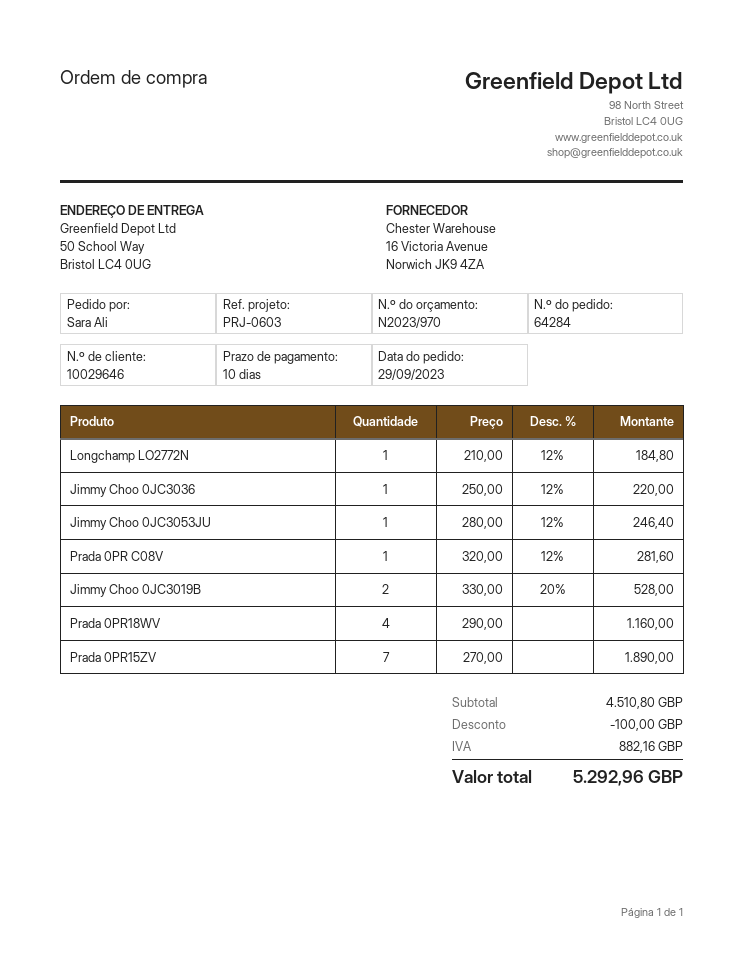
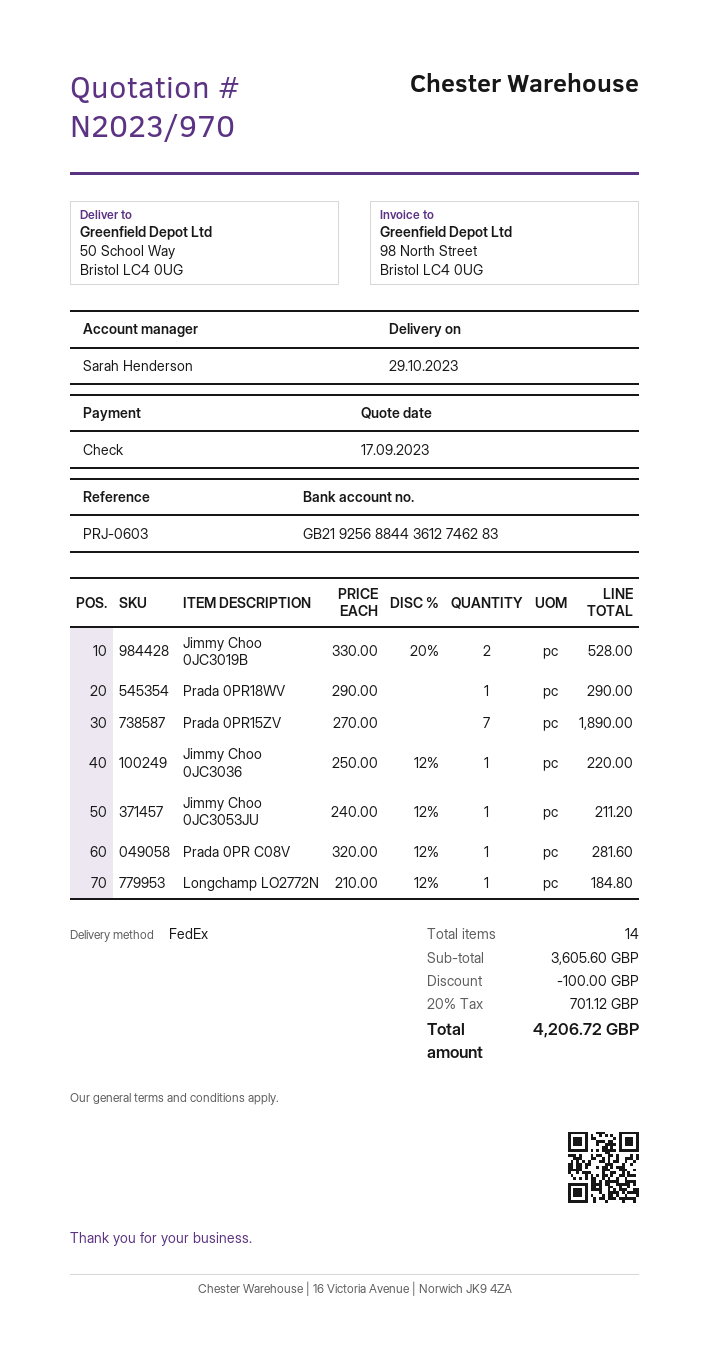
Jimmy Choo 0JC3053JU: 1 x 280.00 - 12% = 246.40 -> 1 x 240.00 - 12% = 211.20
Prada 0PR18WV: 4 x 290.00 = 1160.00 -> 1 x 290.00 = 290.00
subtotal: 4510.80 -> 3605.60
tax: 882.16 -> 701.12
total: 5292.96 -> 4206.72

